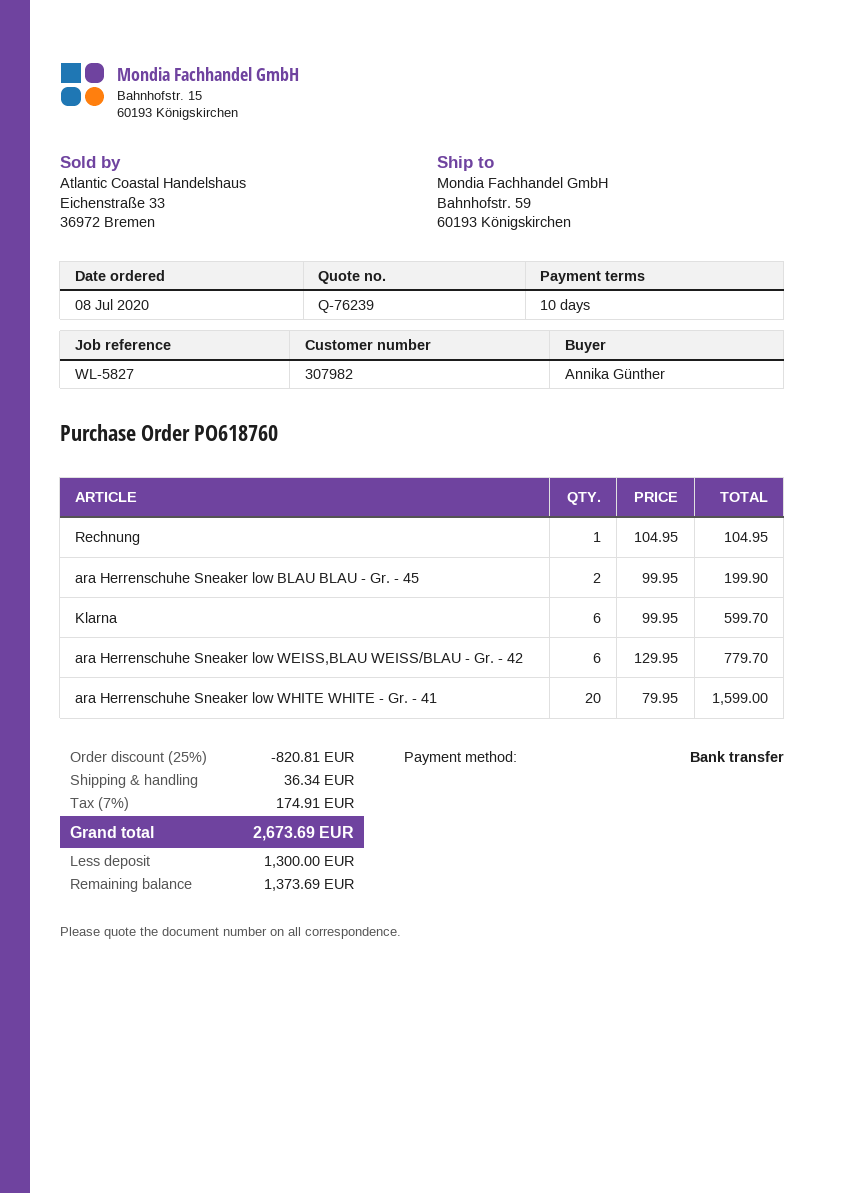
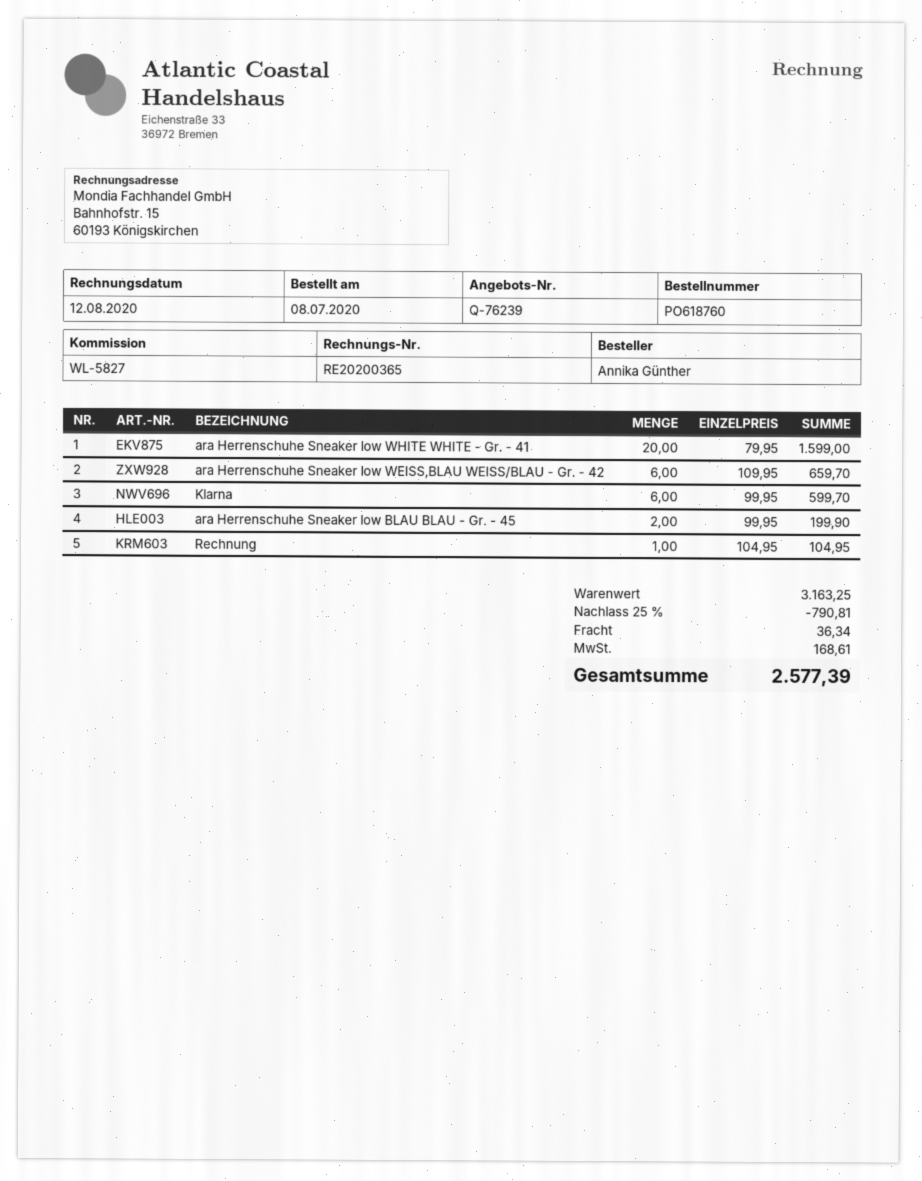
ara Herrenschuhe Sneaker low WEISS,BLAU WEISS/BLAU - Gr. - 42: 6 x 129.95 = 779.70 -> 6 x 109.95 = 659.70
discount: 25% = 820.81 -> 25% = 790.81
tax: 174.91 -> 168.61
total: 2673.69 -> 2577.39

